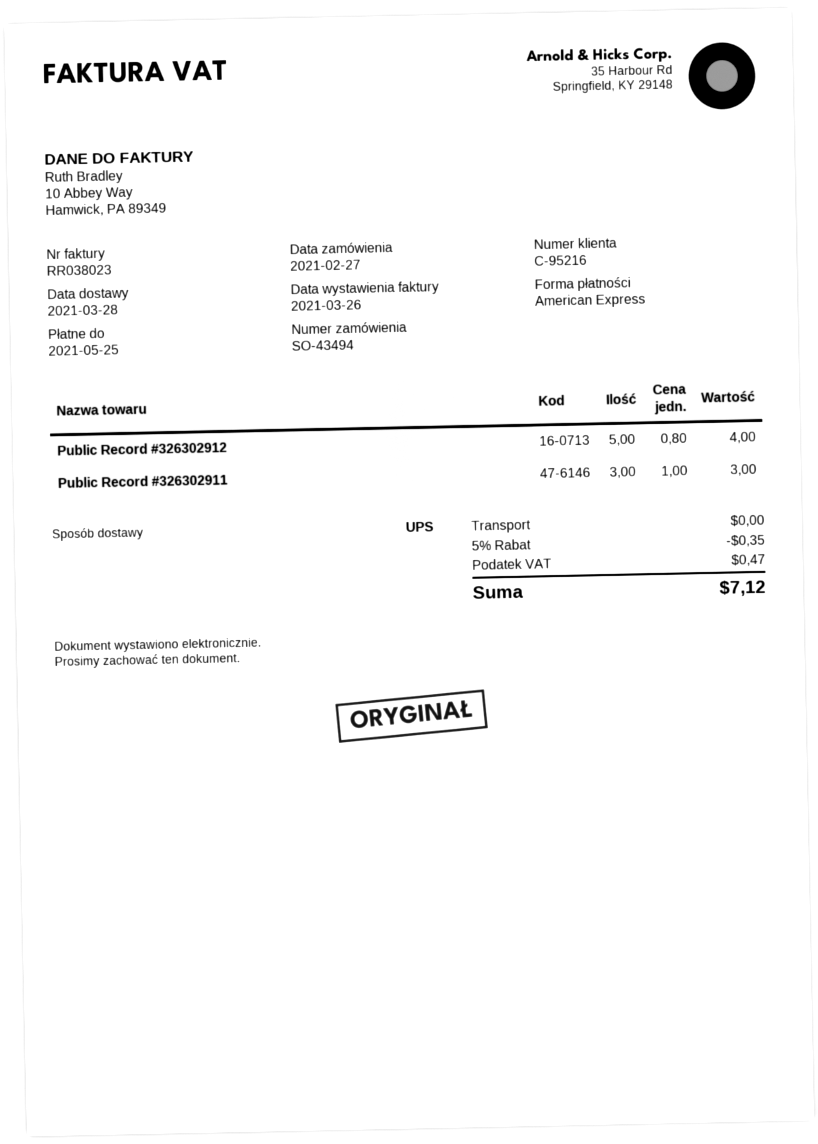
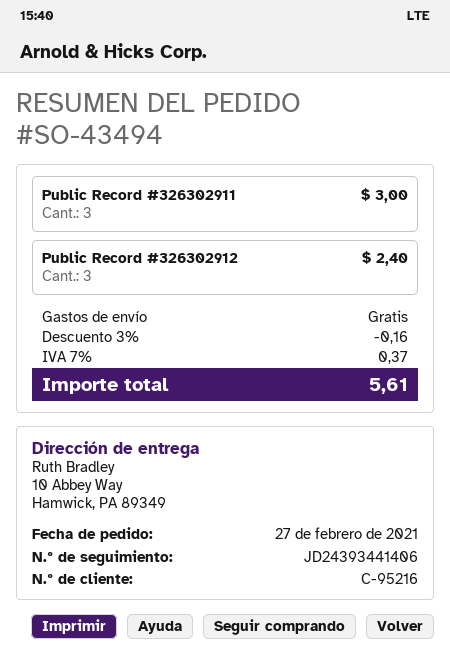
Public Record #326302912: 5 for 4.00 -> 3 for 2.40
discount: 5% = 0.35 -> 3% = 0.16
tax: 0.47 -> 0.37
total: 7.12 -> 5.61

